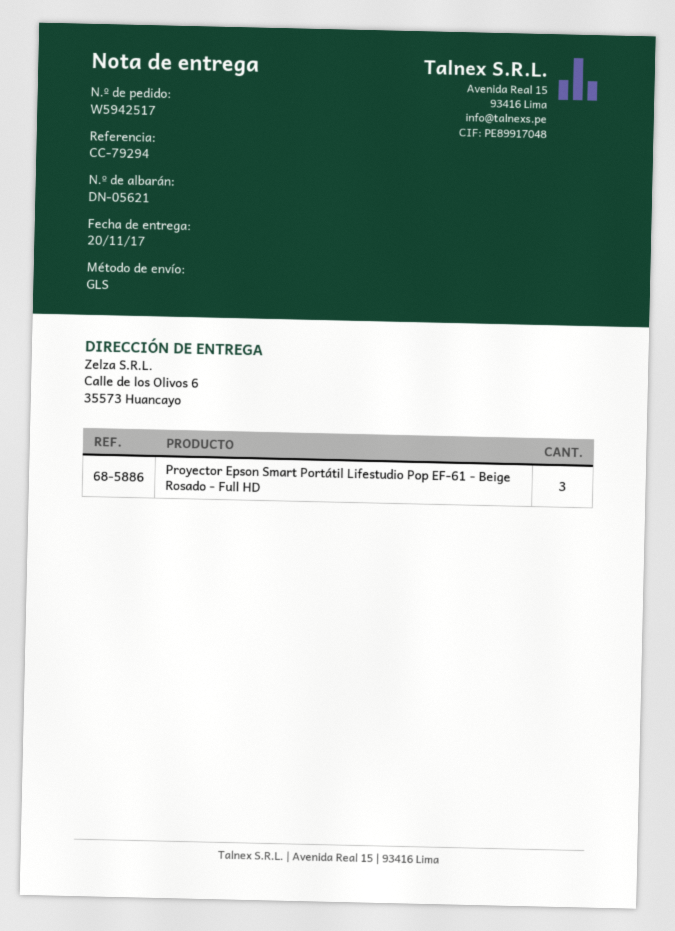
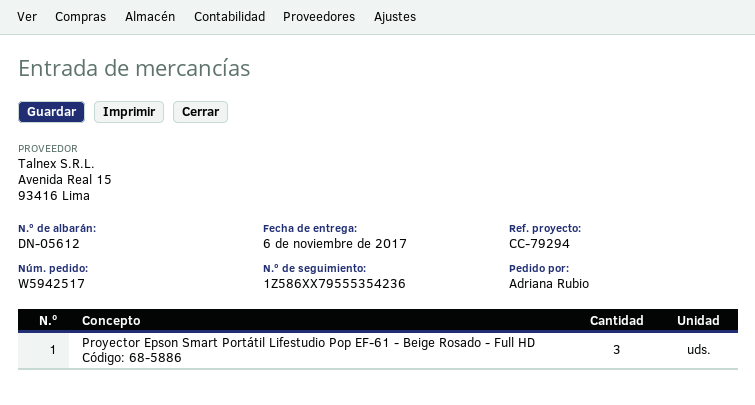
delivery note number: DN-05621 -> DN-05612
delivery date: 2017-11-20 -> 2017-11-06

